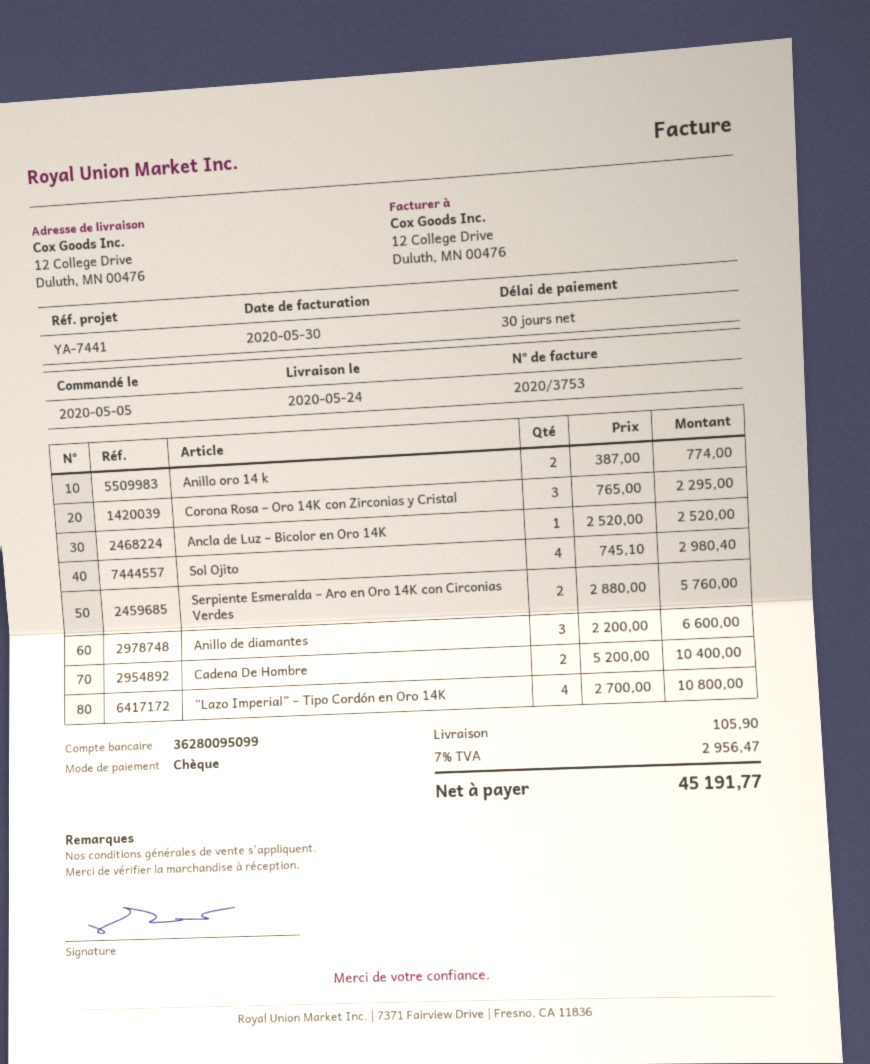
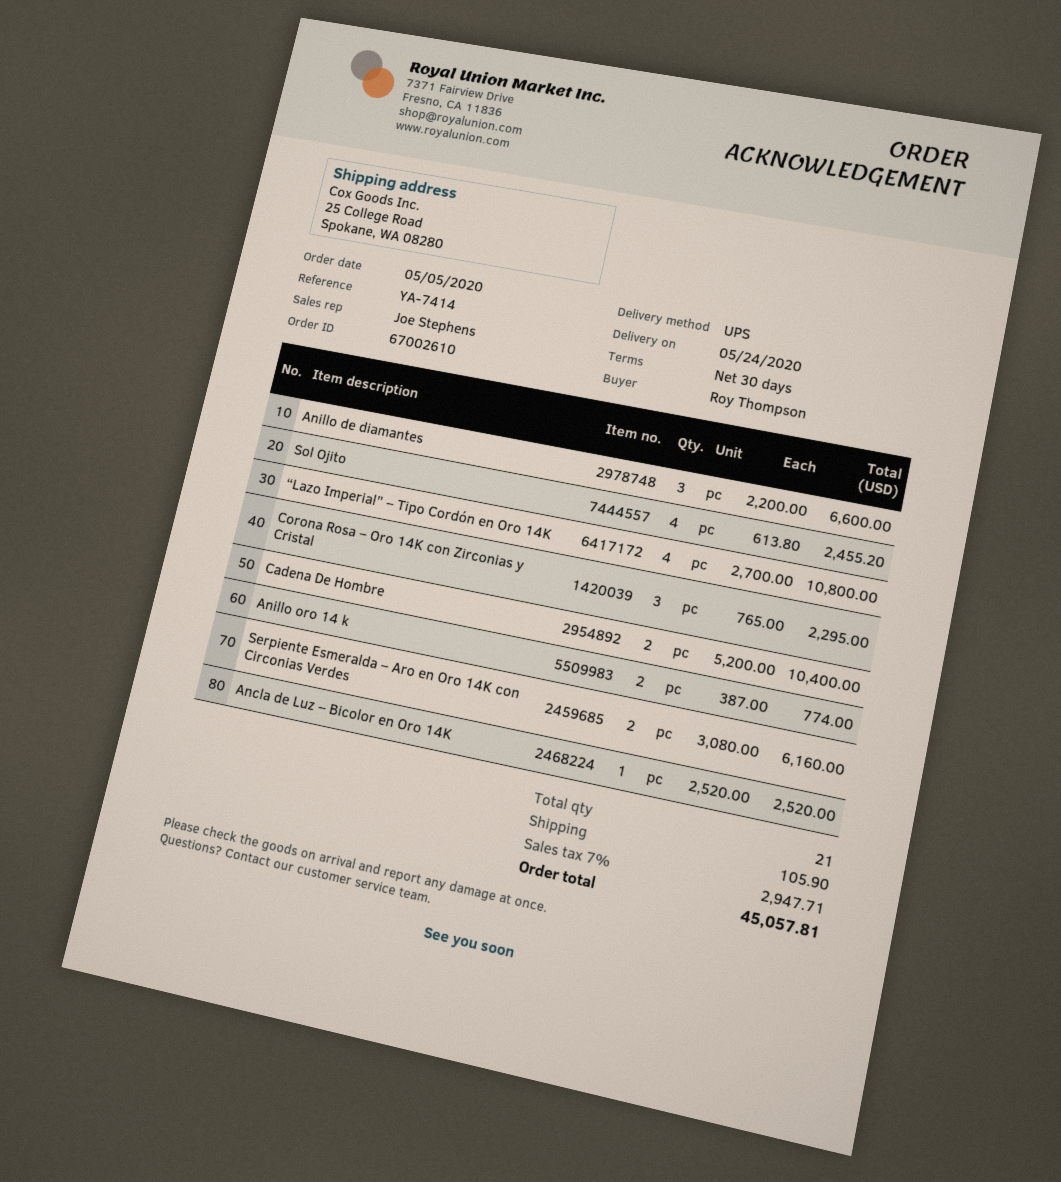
reference: YA-7441 -> YA-7414
ship to: 12 College Drive, Duluth, MN 00476 -> 25 College Road, Spokane, WA 08280
Sol Ojito: 4 x 745.10 = 2980.40 -> 4 x 613.80 = 2455.20
Serpiente Esmeralda – Aro en Oro 14K con Circonias Verdes: 2 x 2880.00 = 5760.00 -> 2 x 3080.00 = 6160.00
tax: 7% = 2956.47 -> 7% = 2947.71
total: 45191.77 -> 45057.81

